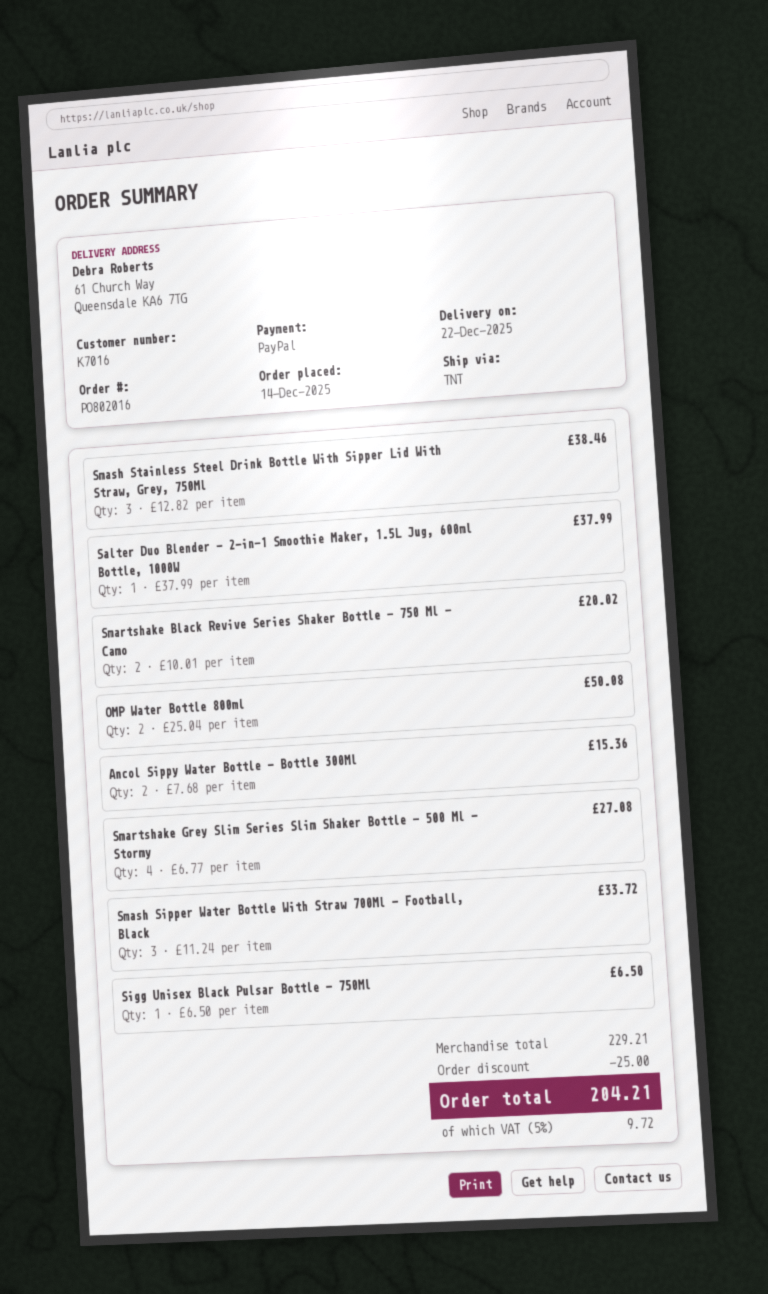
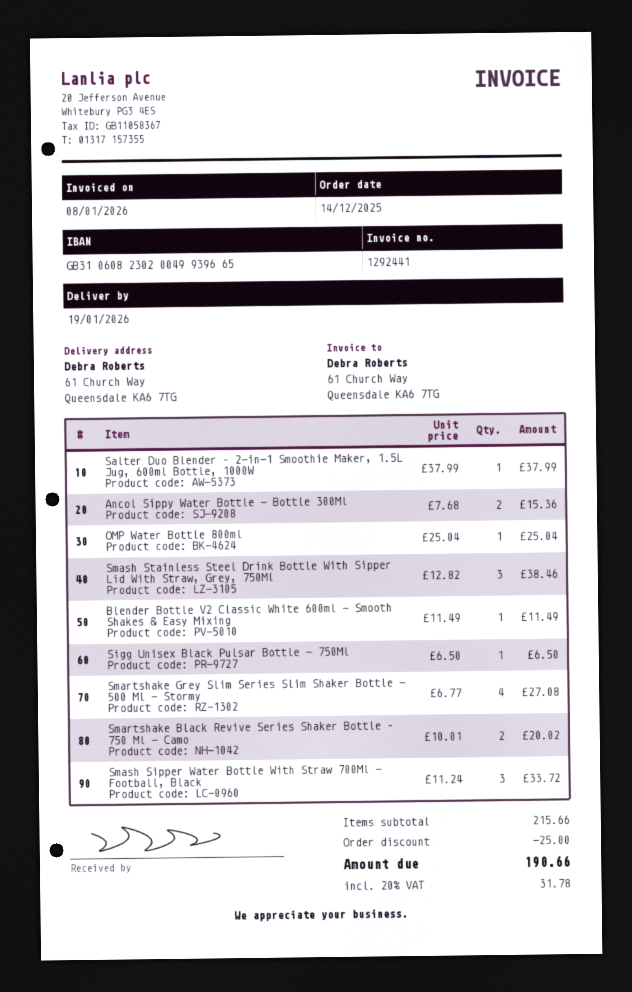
delivery date: 2025-12-22 -> 2026-01-19
OMP Water Bottle 800ml: 2 x 25.04 = 50.08 -> 1 x 25.04 = 25.04
Blender Bottle V2 Classic White 600ml - Smooth Shakes & Easy Mixing: none -> 1 x 11.49 = 11.49
subtotal: 229.21 -> 215.66
tax: 5% = 9.72 -> 20% = 31.78
total: 204.21 -> 190.66

